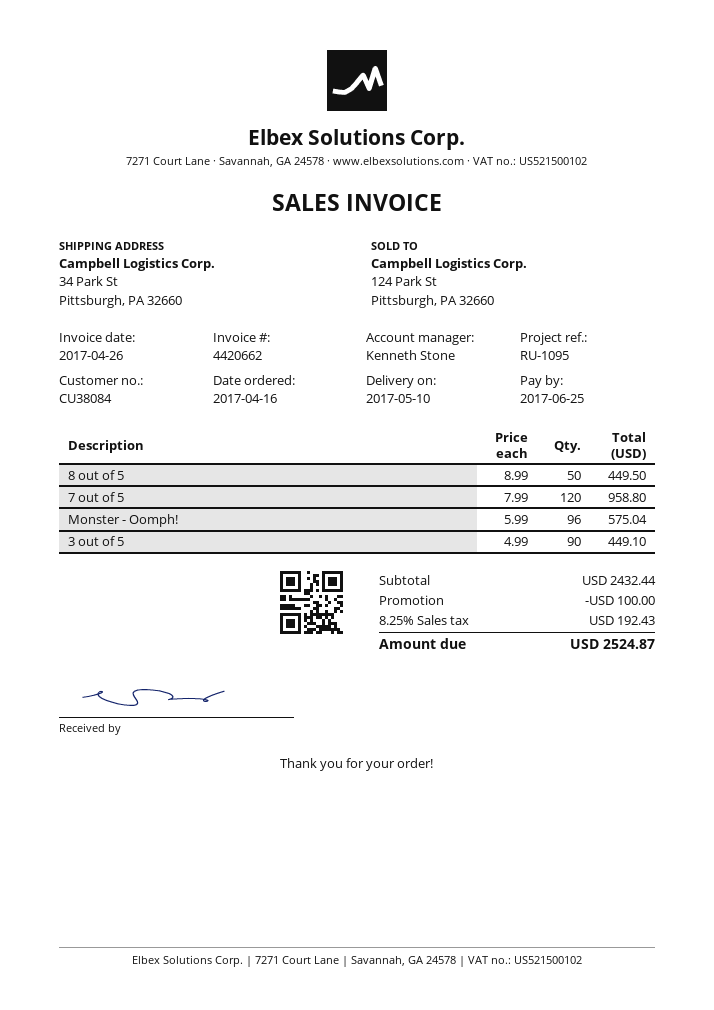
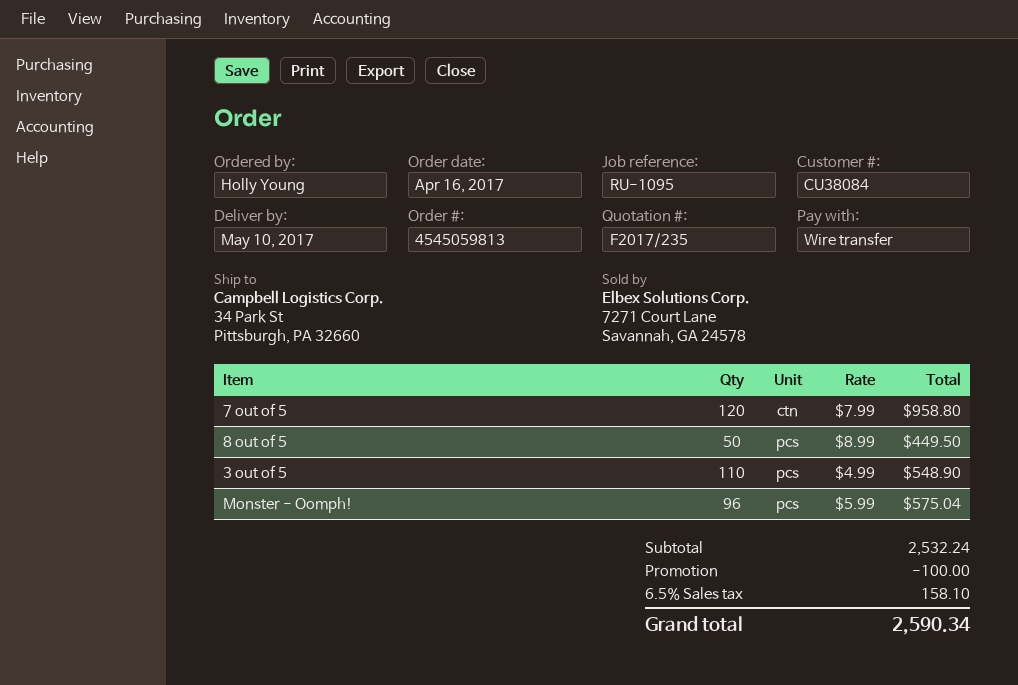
3 out of 5: 90 x 4.99 = 449.10 -> 110 x 4.99 = 548.90
subtotal: 2432.44 -> 2532.24
tax: 8.25% = 192.43 -> 6.5% = 158.10
total: 2524.87 -> 2590.34

